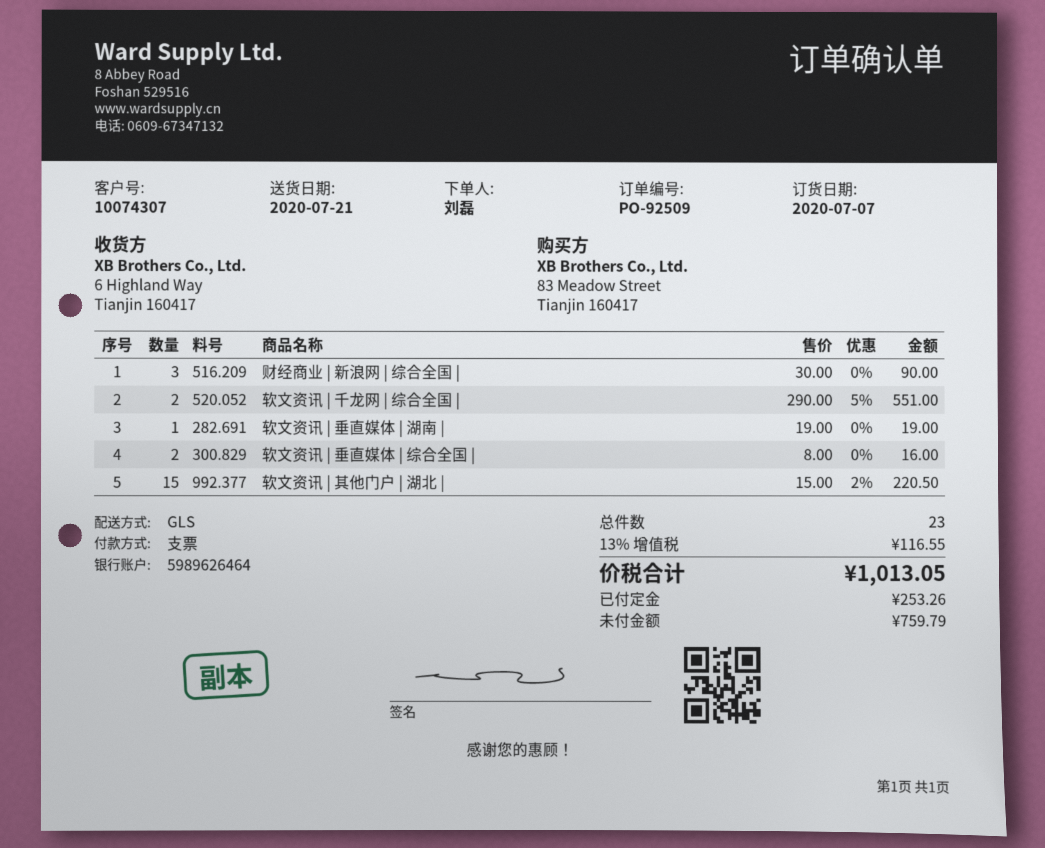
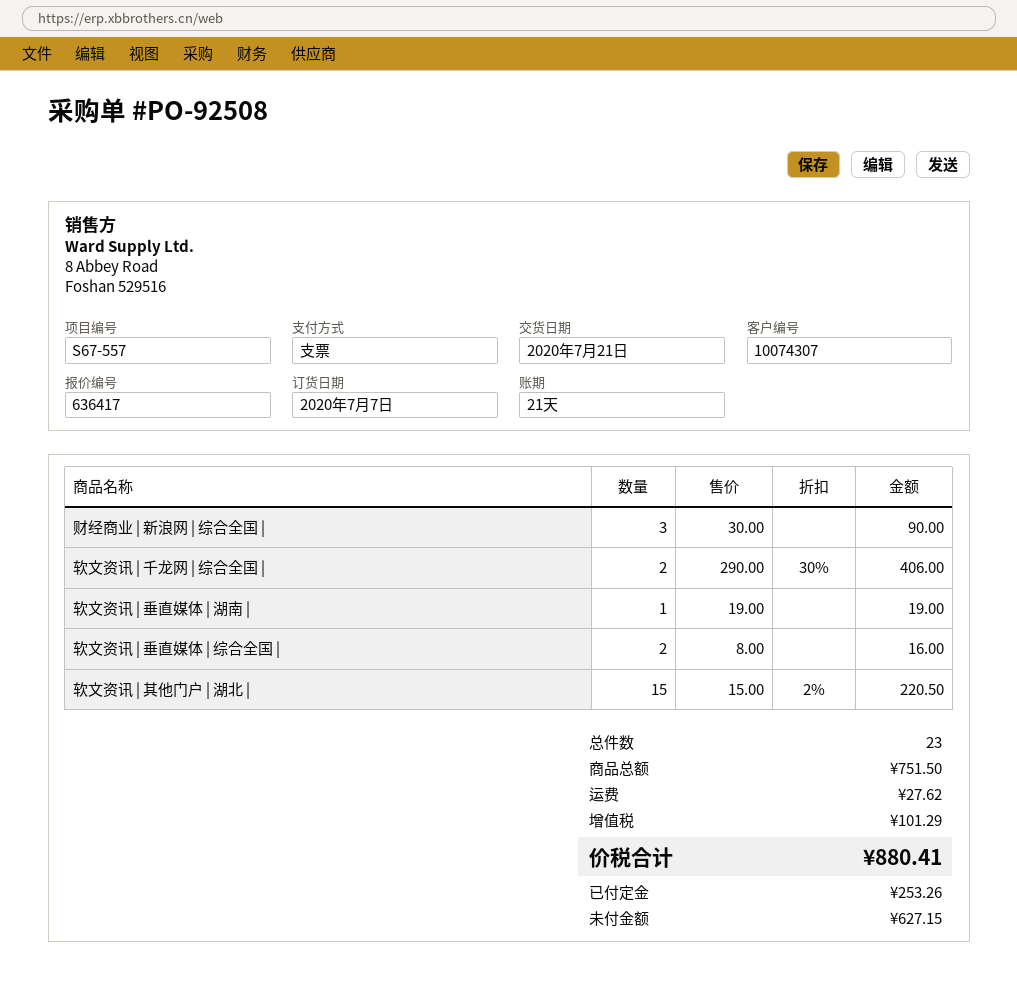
order number: PO-92509 -> PO-92508
软文资讯 | 千龙网 | 综合全国 |: 2 x 290.00 - 5% = 551.00 -> 2 x 290.00 - 30% = 406.00
shipping: none -> 27.62
tax: 116.55 -> 101.29
total: 1013.05 -> 880.41
balance: 759.79 -> 627.15

